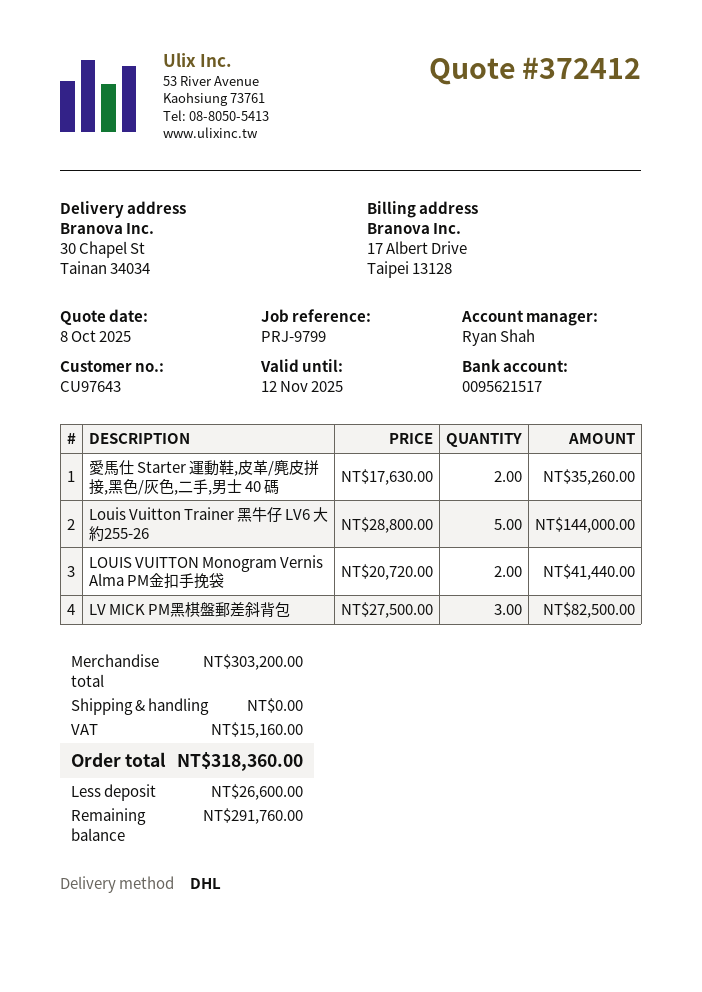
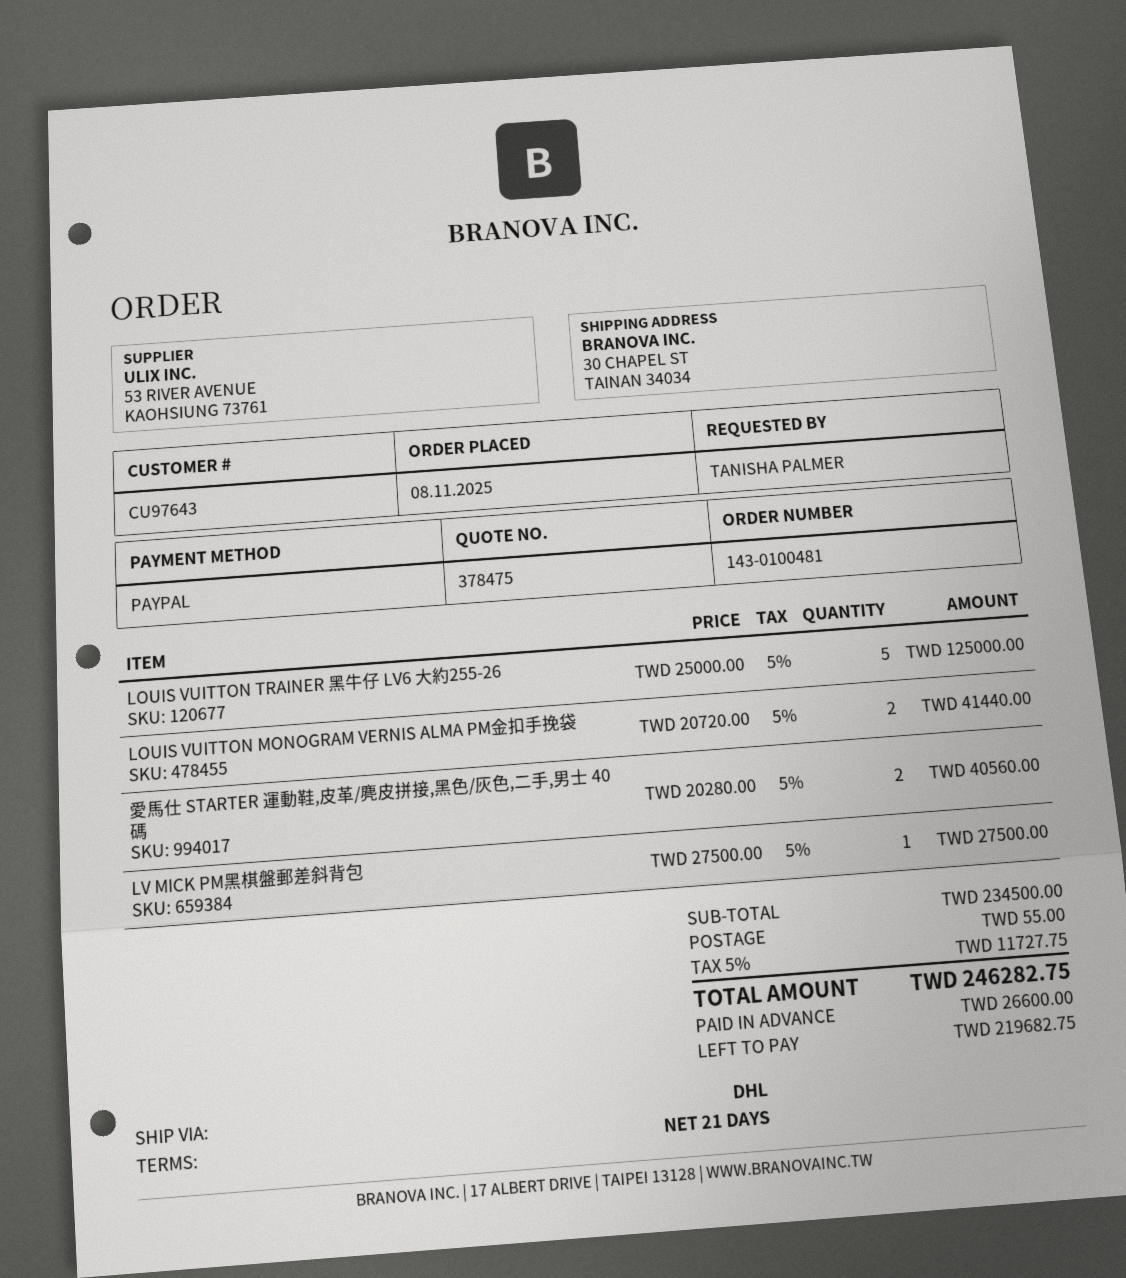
quote number: 372412 -> 378475
愛馬仕 Starter 運動鞋,皮革/麂皮拼接,黑色/灰色,二手,男士 40 碼: 2 x 17630.00 = 35260.00 -> 2 x 20280.00 = 40560.00
Louis Vuitton Trainer 黑牛仔 LV6 大約255-26: 5 x 28800.00 = 144000.00 -> 5 x 25000.00 = 125000.00
LV MICK PM黑棋盤郵差斜背包: 3 x 27500.00 = 82500.00 -> 1 x 27500.00 = 27500.00
subtotal: 303200.00 -> 234500.00
shipping: 0.00 -> 55.00
tax: 15160.00 -> 11727.75
total: 318360.00 -> 246282.75
balance: 291760.00 -> 219682.75

